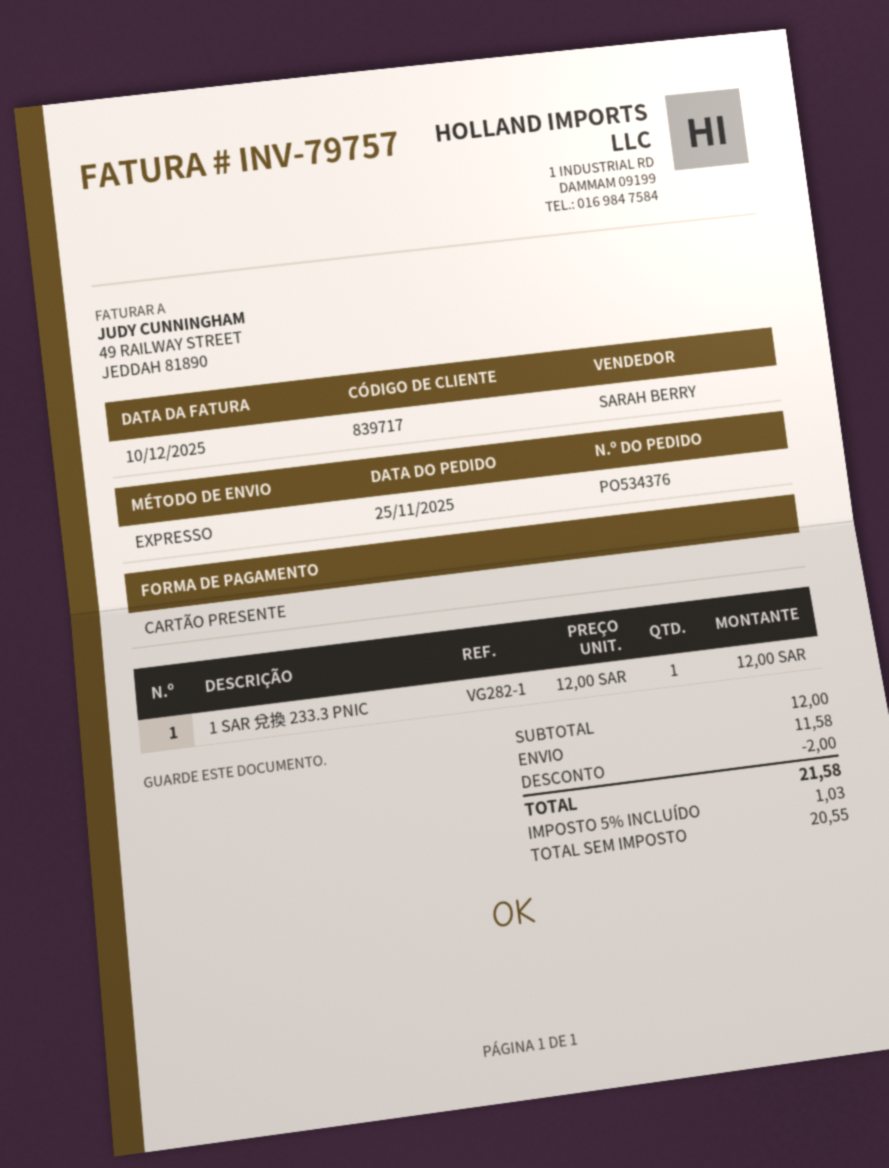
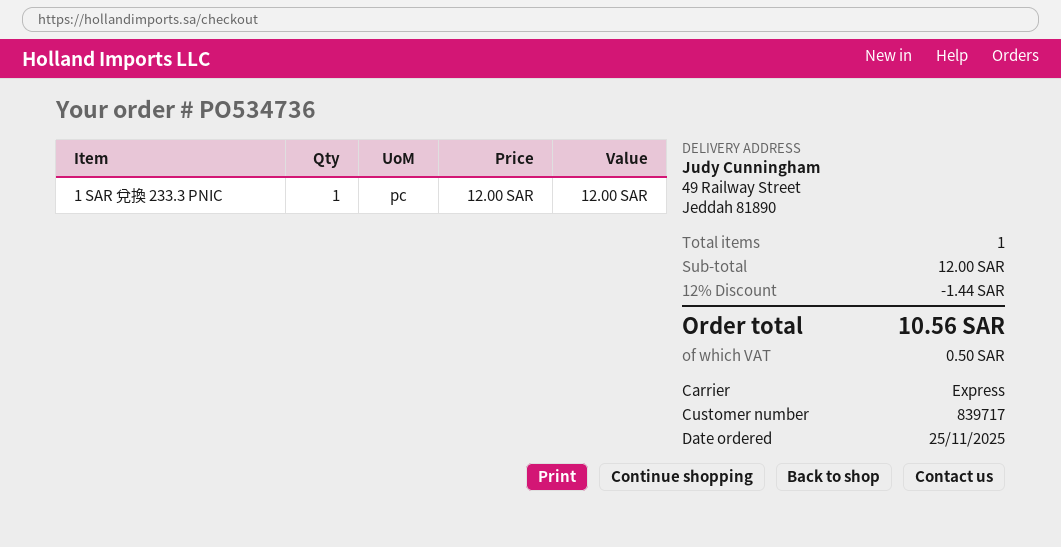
order number: PO534376 -> PO534736
discount: 2.00 -> 1.44
shipping: 11.58 -> none
tax: 1.03 -> 0.50
total: 21.58 -> 10.56

